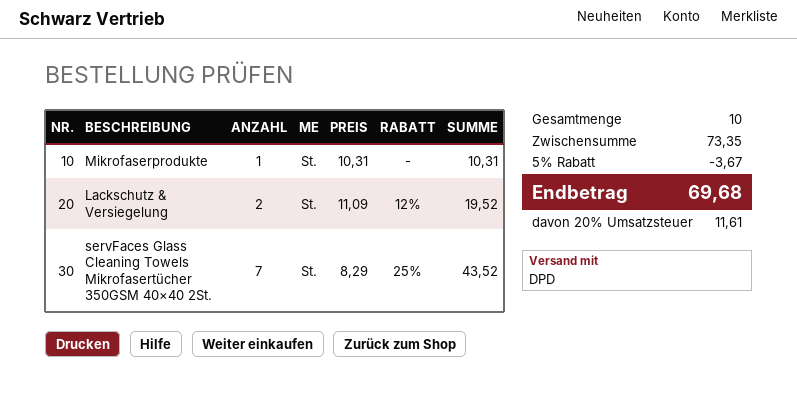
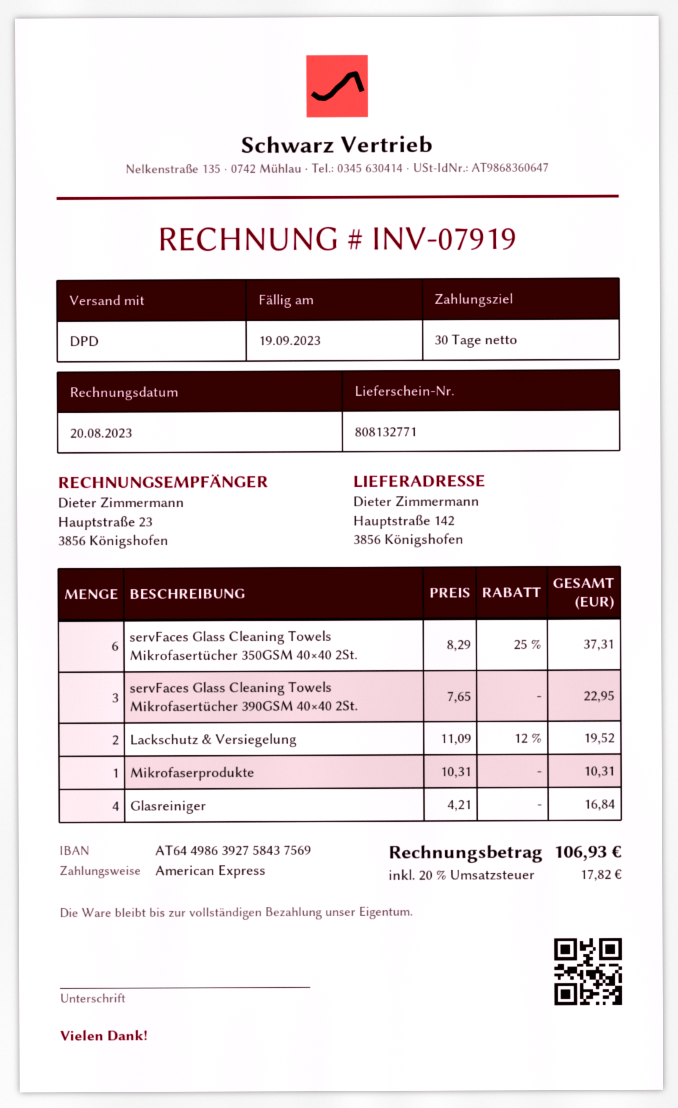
servFaces Glass Cleaning Towels Mikrofasertücher 350GSM 40×40 2St.: 7 x 8.29 - 25% = 43.52 -> 6 x 8.29 - 25% = 37.31
servFaces Glass Cleaning Towels Mikrofasertücher 390GSM 40×40 2St.: none -> 3 x 7.65 = 22.95
Glasreiniger: none -> 4 x 4.21 = 16.84
discount: 5% = 3.67 -> none
tax: 20% = 11.61 -> 20% = 17.82
total: 69.68 -> 106.93

